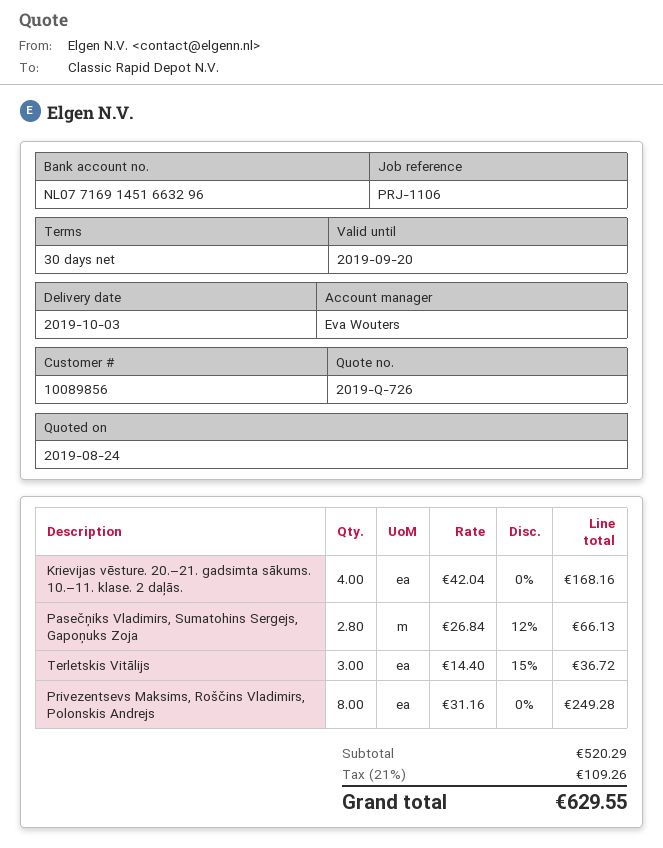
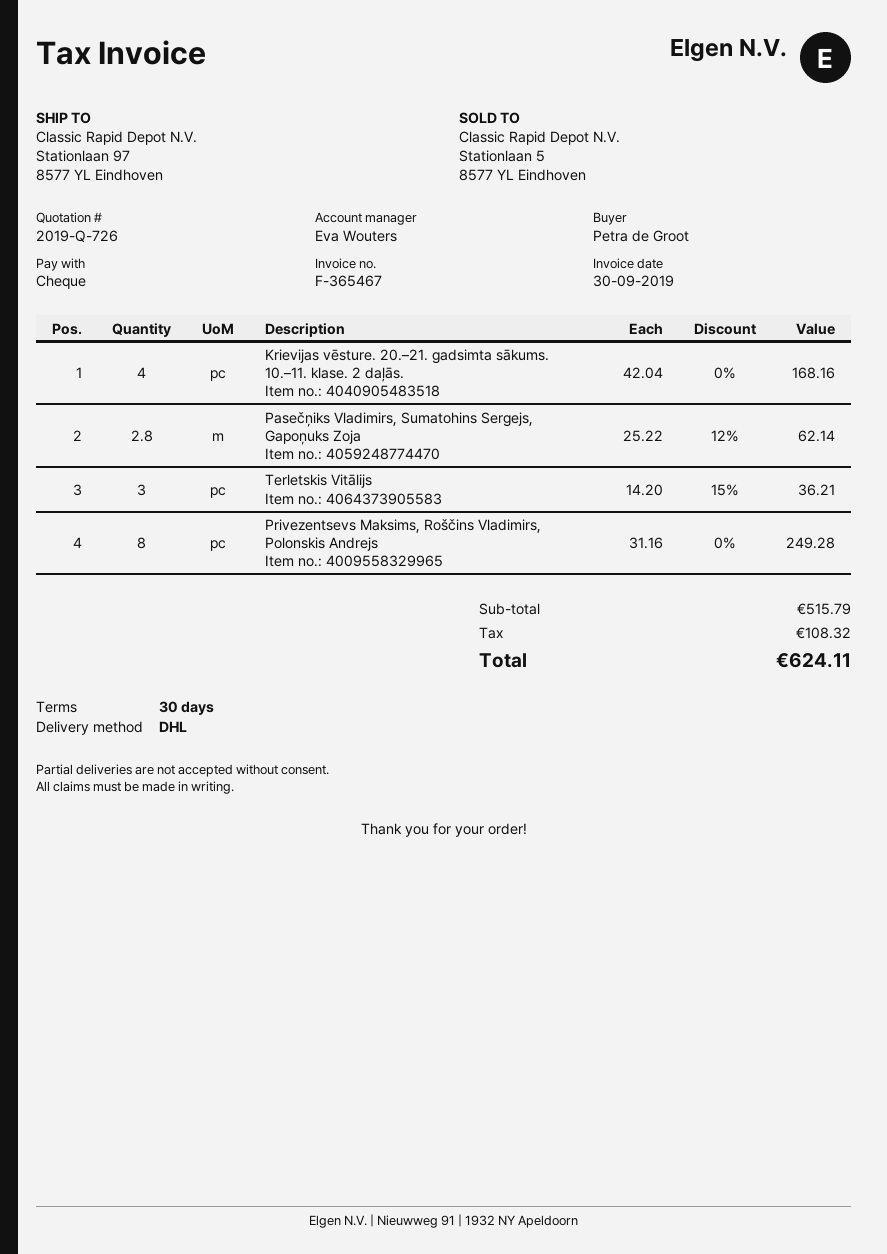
Pasečņiks Vladimirs, Sumatohins Sergejs, Gapoņuks Zoja: 2.8 x 26.84 - 12% = 66.13 -> 2.8 x 25.22 - 12% = 62.14
Terletskis Vitālijs: 3 x 14.40 - 15% = 36.72 -> 3 x 14.20 - 15% = 36.21
subtotal: 520.29 -> 515.79
tax: 109.26 -> 108.32
total: 629.55 -> 624.11

